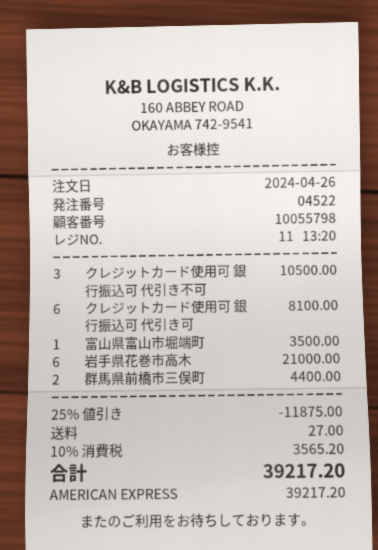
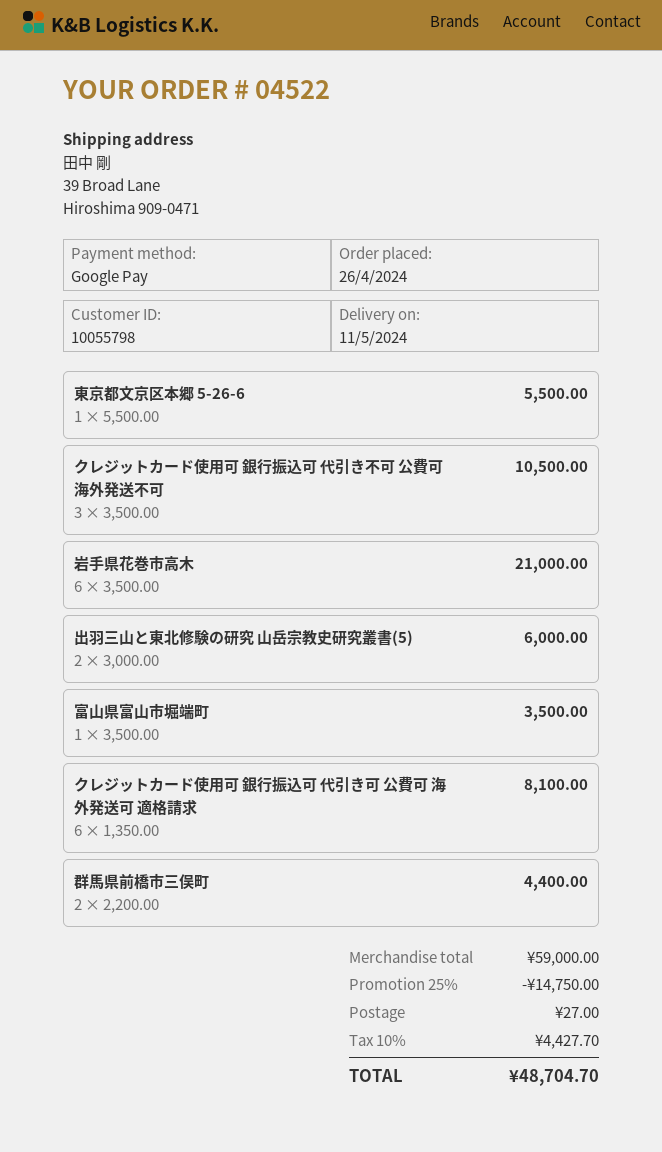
payment method: American Express -> Google Pay
東京都文京区本郷 5-26-6: none -> 1 for 5500.00
出羽三山と東北修験の研究 山岳宗教史研究叢書(5): none -> 2 for 6000.00
discount: 25% = 11875.00 -> 25% = 14750.00
tax: 10% = 3565.20 -> 10% = 4427.70
total: 39217.20 -> 48704.70

